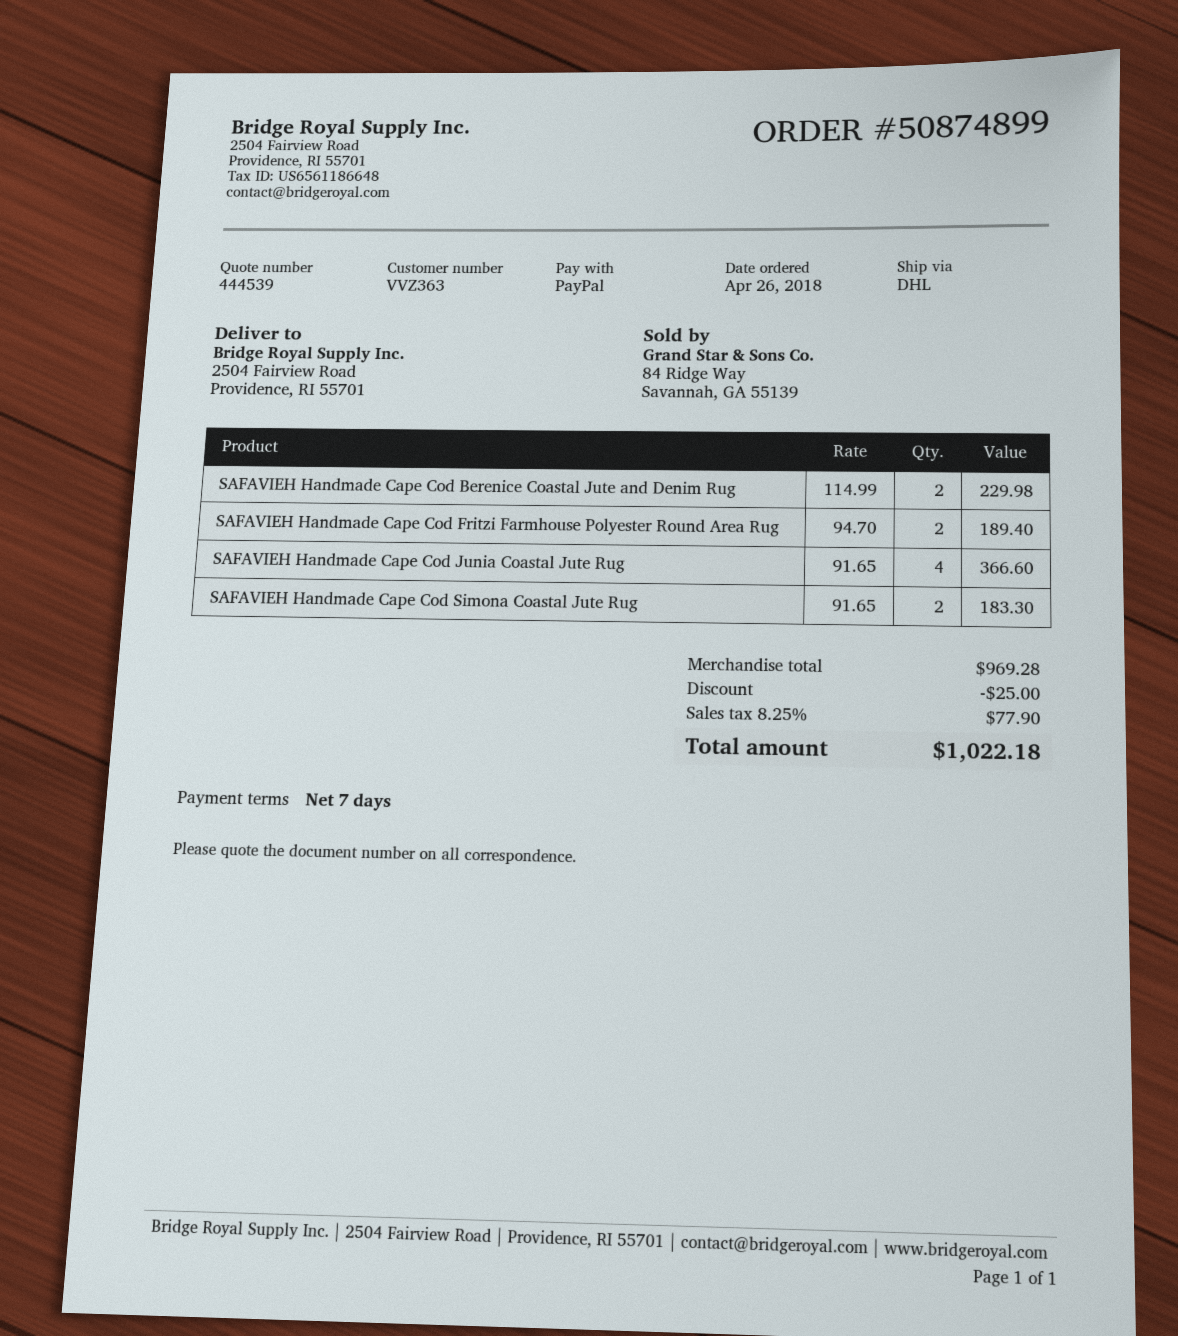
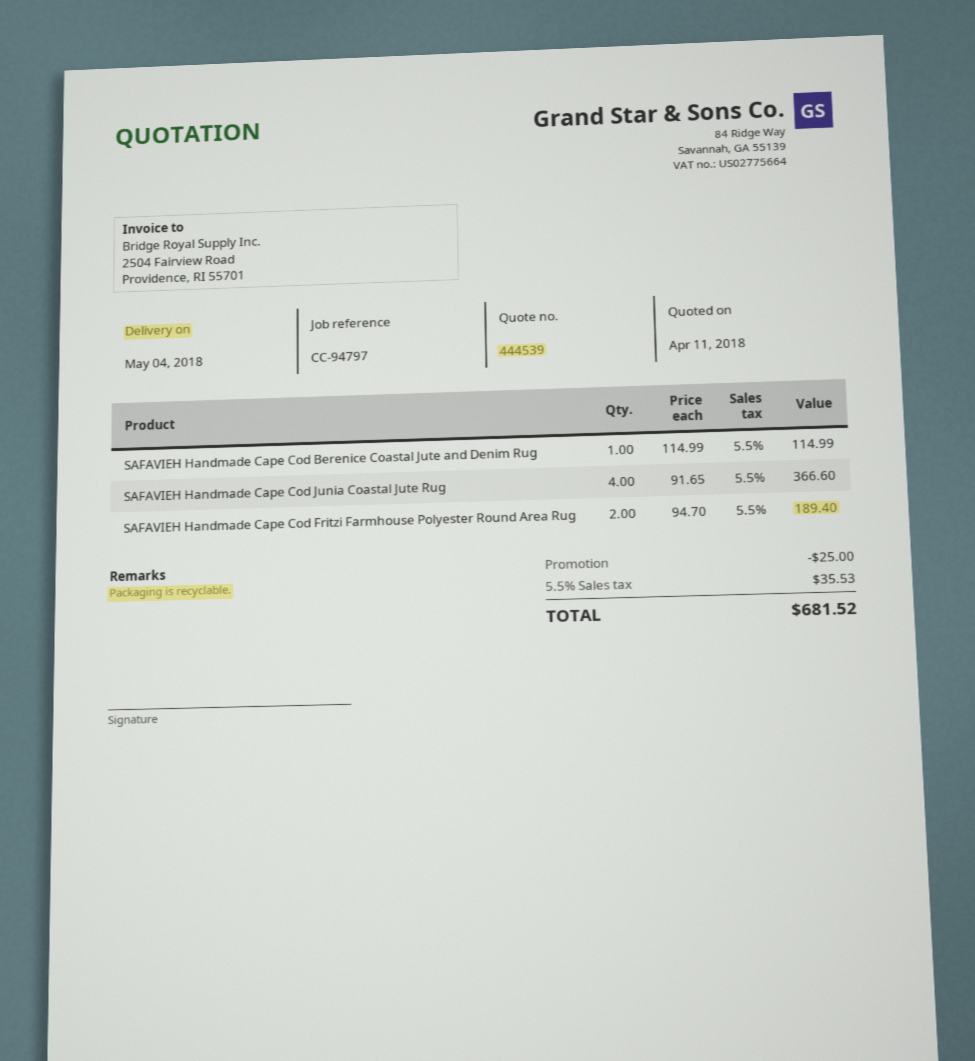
SAFAVIEH Handmade Cape Cod Berenice Coastal Jute and Denim Rug: 2 x 114.99 = 229.98 -> 1 x 114.99 = 114.99
SAFAVIEH Handmade Cape Cod Simona Coastal Jute Rug: 2 x 91.65 = 183.30 -> none
tax: 8.25% = 77.90 -> 5.5% = 35.53
total: 1022.18 -> 681.52

